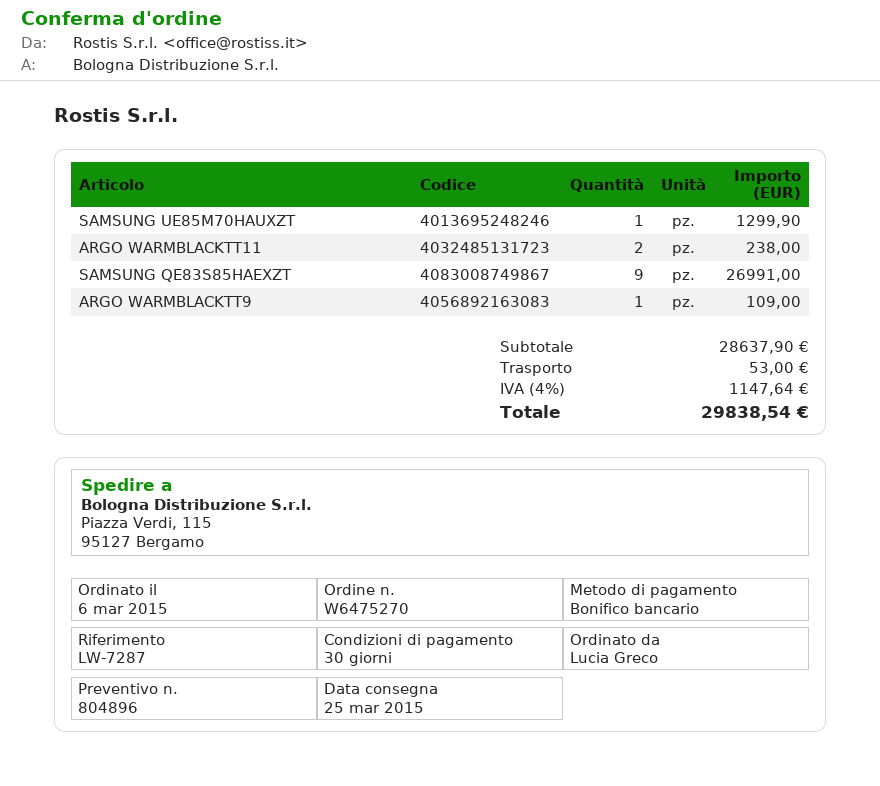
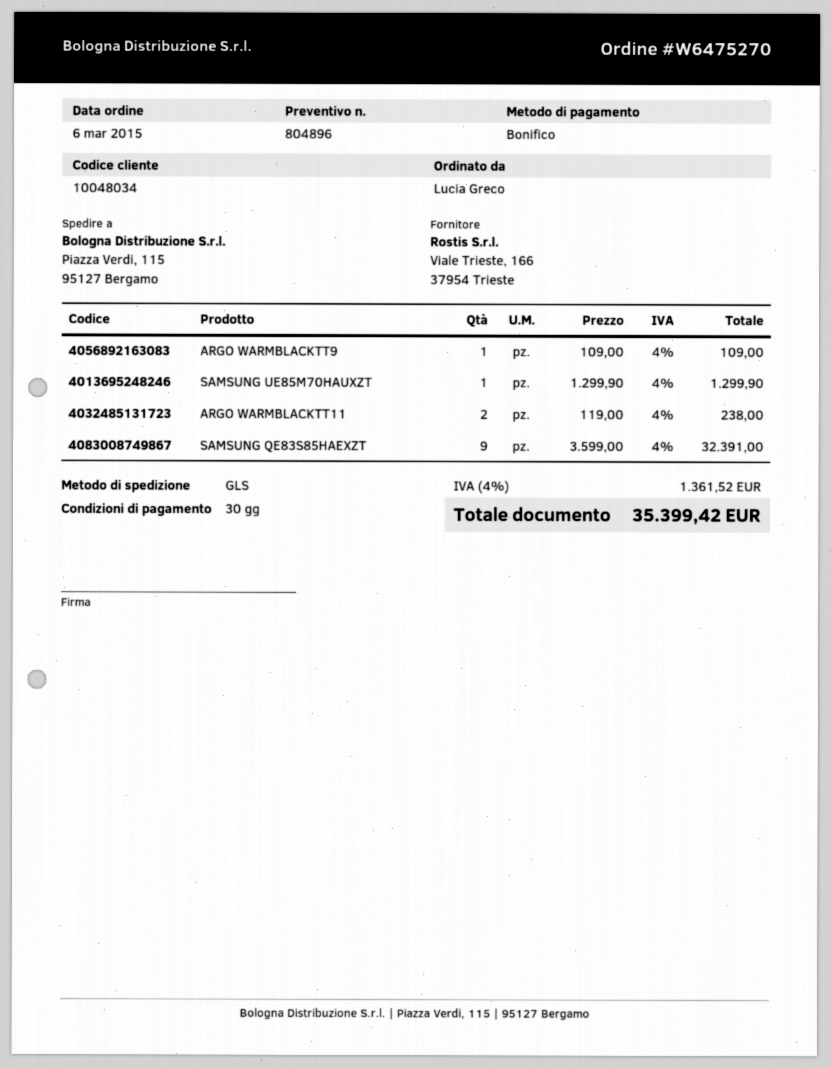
SAMSUNG QE83S85HAEXZT: 9 for 26991.00 -> 9 for 32391.00
shipping: 53.00 -> none
tax: 4% = 1147.64 -> 4% = 1361.52
total: 29838.54 -> 35399.42

